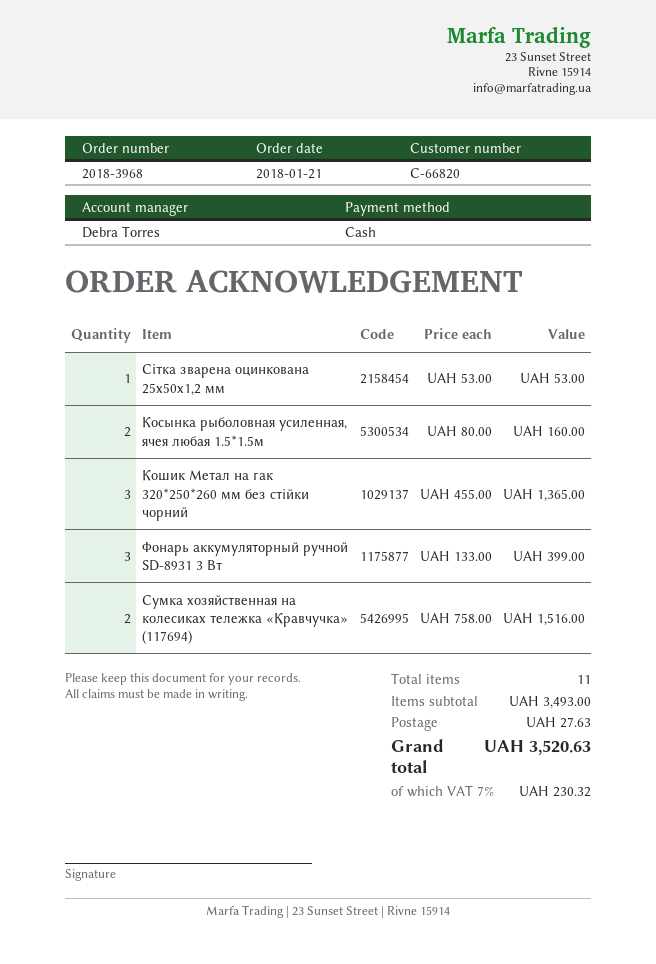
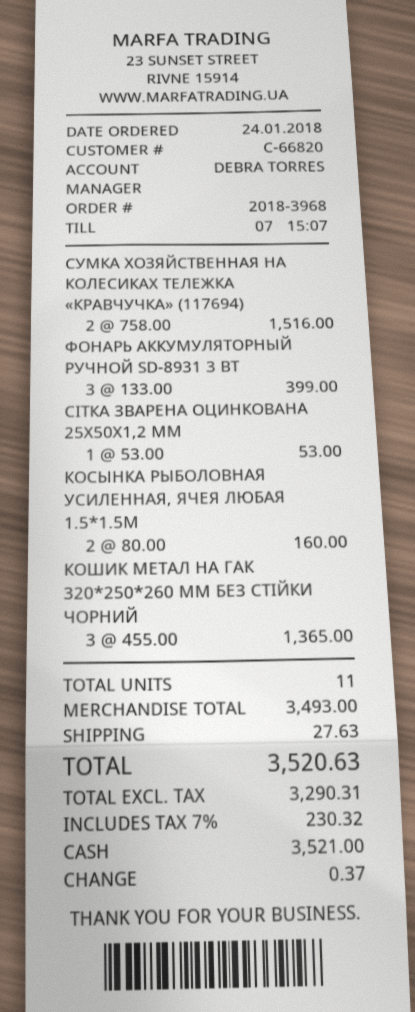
order date: 2018-01-21 -> 2018-01-24

